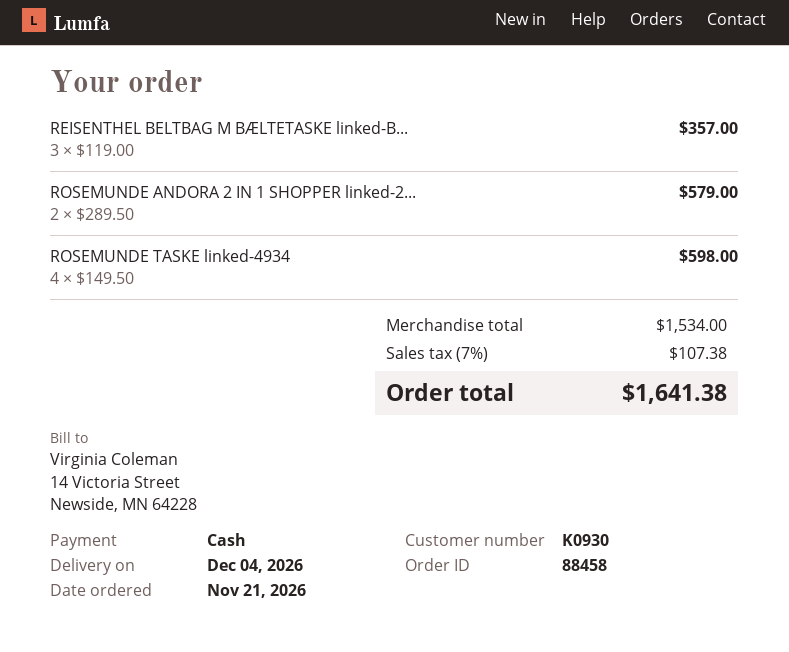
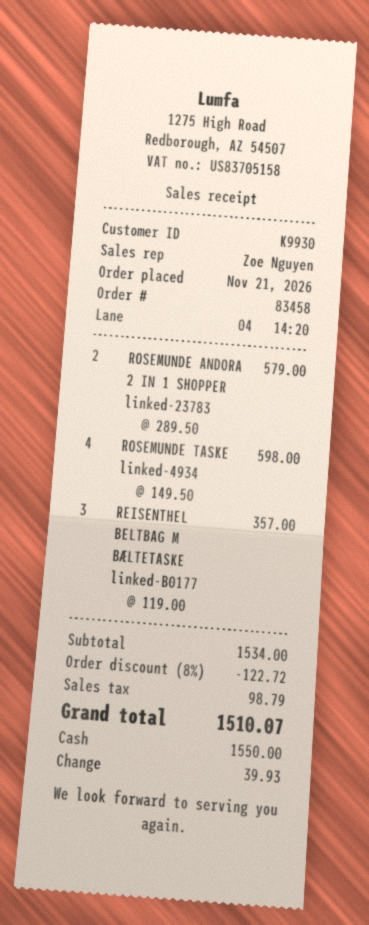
order number: 88458 -> 83458
customer number: K0930 -> K9930
discount: none -> 8% = 122.72
tax: 107.38 -> 98.79
total: 1641.38 -> 1510.07

